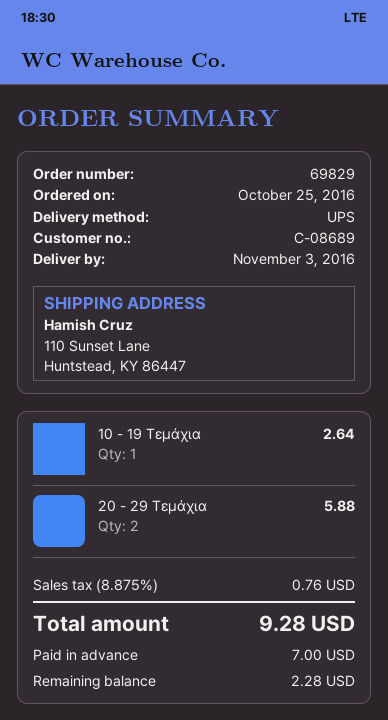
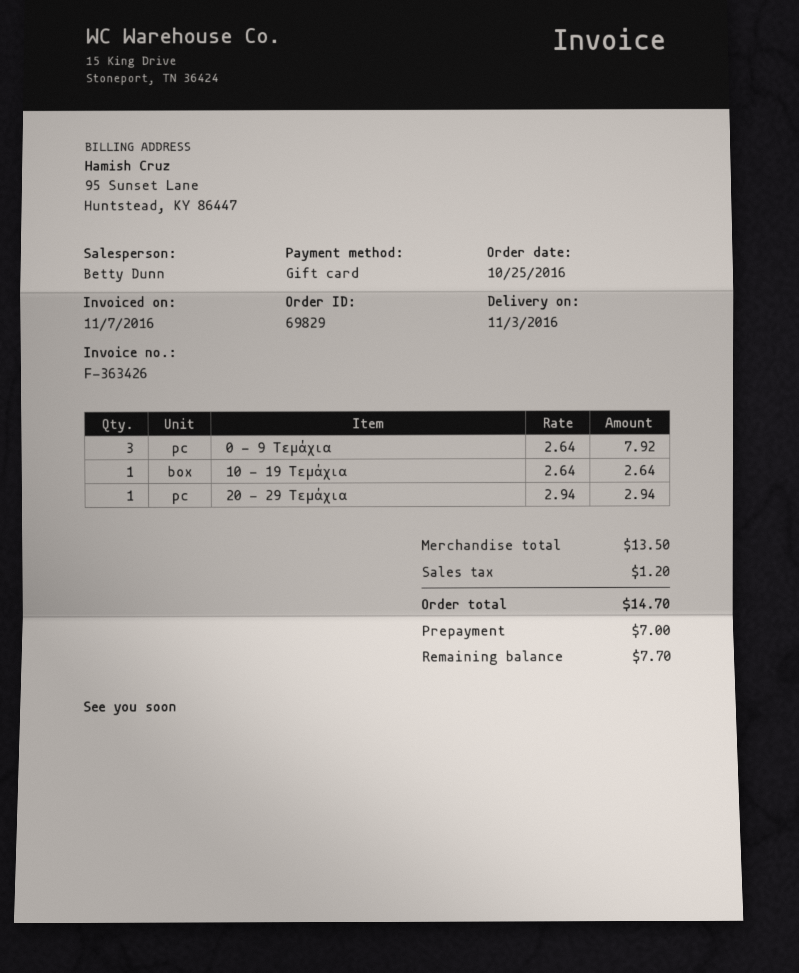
20 - 29 Τεμάχια: 2 for 5.88 -> 1 for 2.94
0 - 9 Τεμάχια: none -> 3 for 7.92
tax: 0.76 -> 1.20
total: 9.28 -> 14.70
balance: 2.28 -> 7.70

